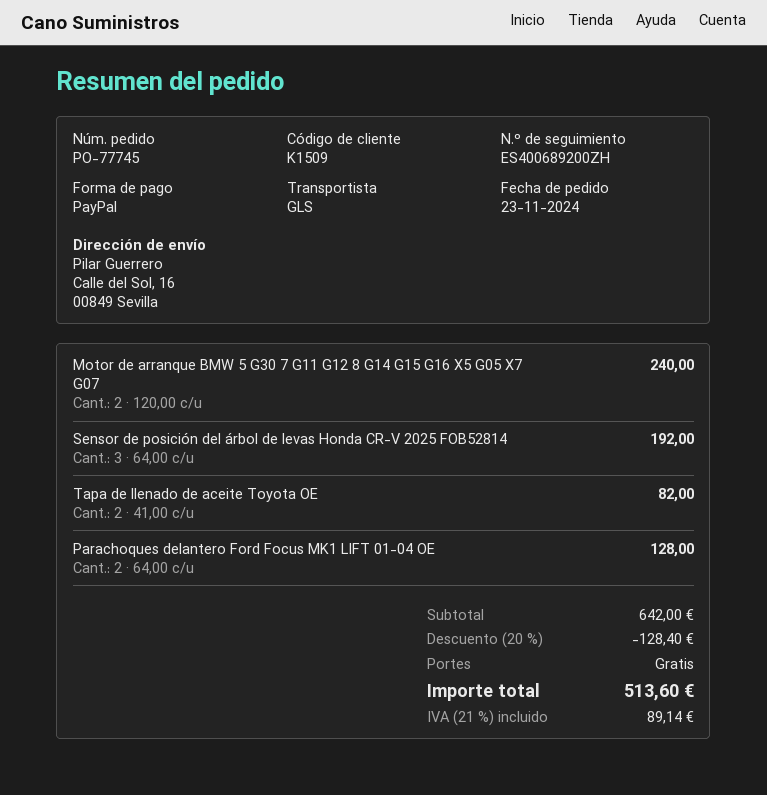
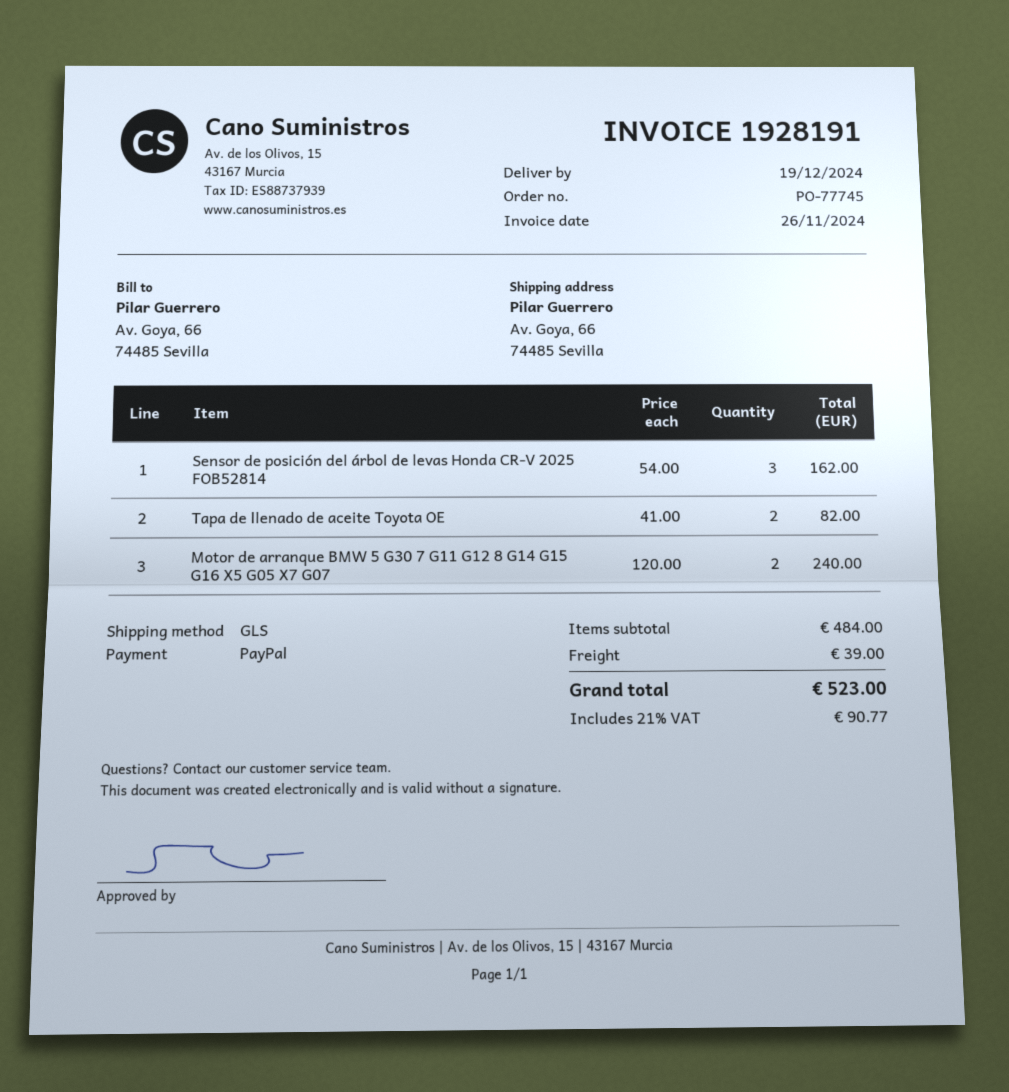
ship to: Calle del Sol, 16, 00849 Sevilla -> Av. Goya, 66, 74485 Sevilla
Sensor de posición del árbol de levas Honda CR-V 2025 FOB52814: 3 x 64.00 = 192.00 -> 3 x 54.00 = 162.00
Parachoques delantero Ford Focus MK1 LIFT 01-04 OE: 2 x 64.00 = 128.00 -> none
subtotal: 642.00 -> 484.00
discount: 20% = 128.40 -> none
shipping: 0.00 -> 39.00
tax: 21% = 89.14 -> 21% = 90.77
total: 513.60 -> 523.00

